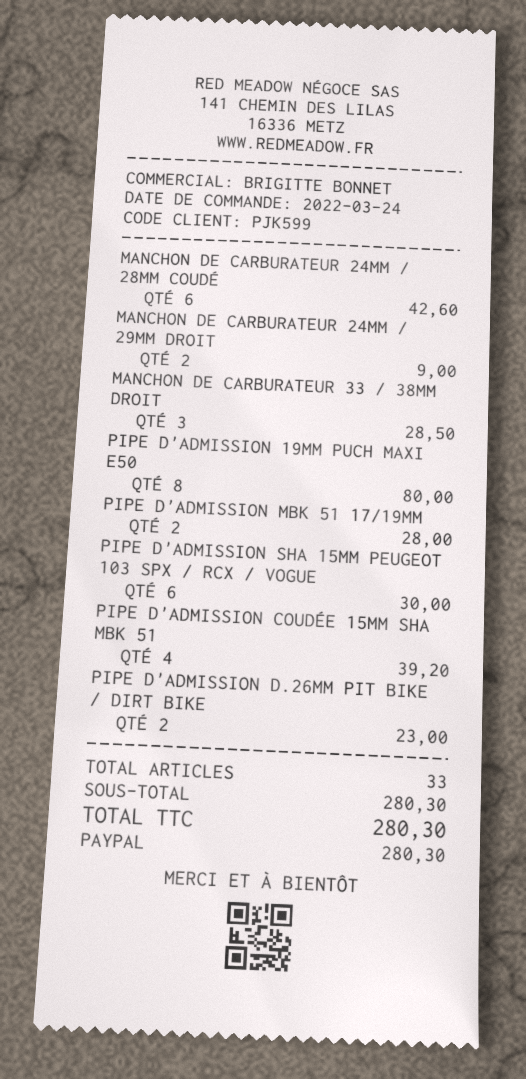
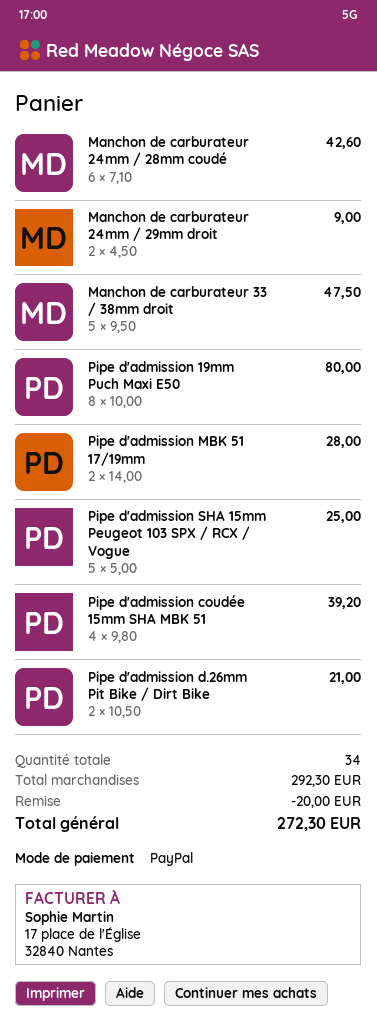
MANCHON DE CARBURATEUR 33 / 38MM DROIT: 3 for 28.50 -> 5 for 47.50
PIPE D'ADMISSION SHA 15MM PEUGEOT 103 SPX / RCX / VOGUE: 6 for 30.00 -> 5 for 25.00
PIPE D'ADMISSION D.26MM PIT BIKE / DIRT BIKE: 2 for 23.00 -> 2 for 21.00
total quantity: 33 -> 34
subtotal: 280.30 -> 292.30
discount: none -> 20.00
total: 280.30 -> 272.30

